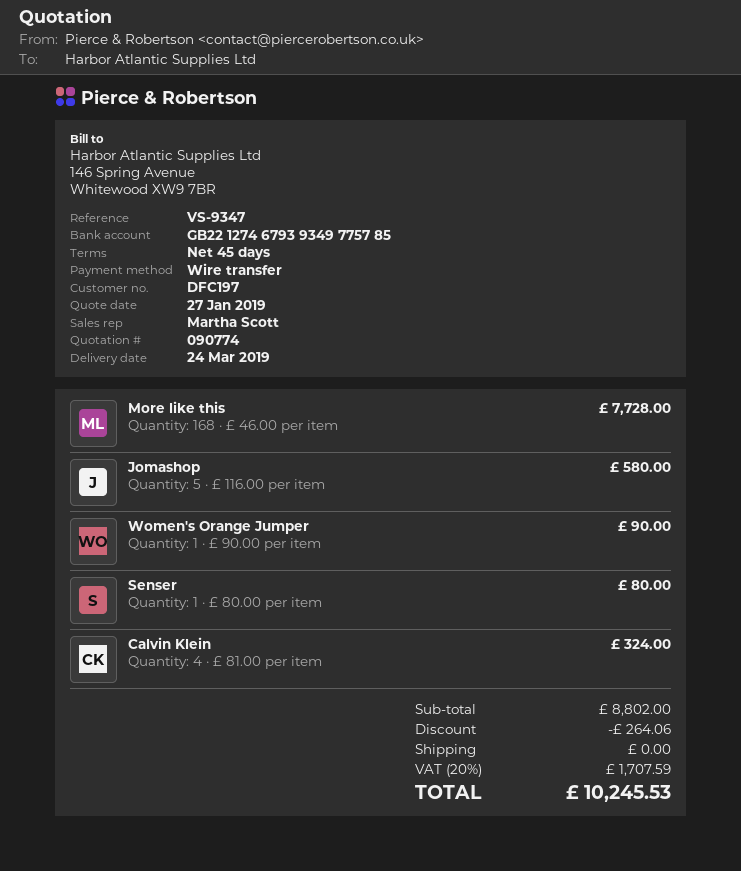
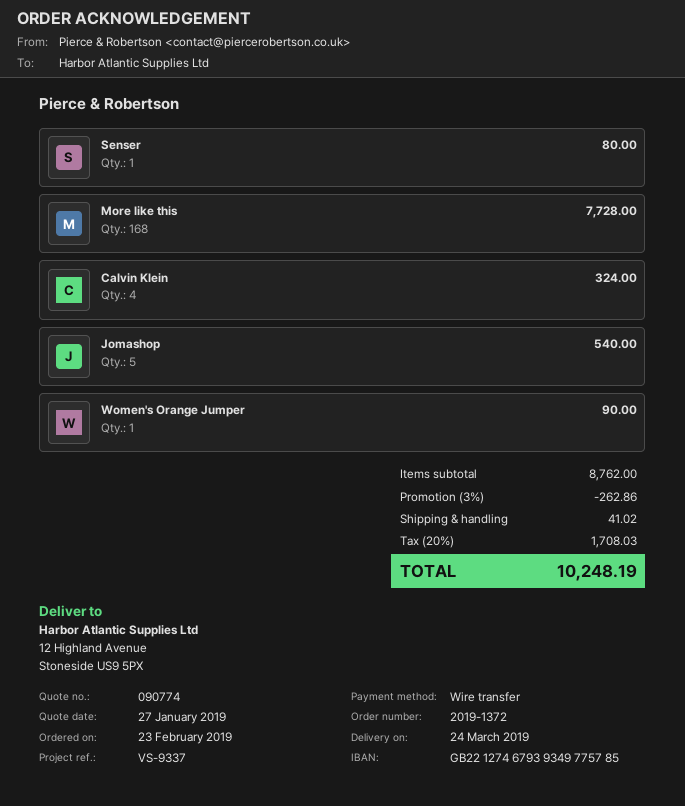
reference: VS-9347 -> VS-9337
Jomashop: 5 for 580.00 -> 5 for 540.00
subtotal: 8802.00 -> 8762.00
discount: 264.06 -> 262.86
shipping: 0.00 -> 41.02
tax: 20% = 1707.59 -> 20% = 1708.03
total: 10245.53 -> 10248.19

